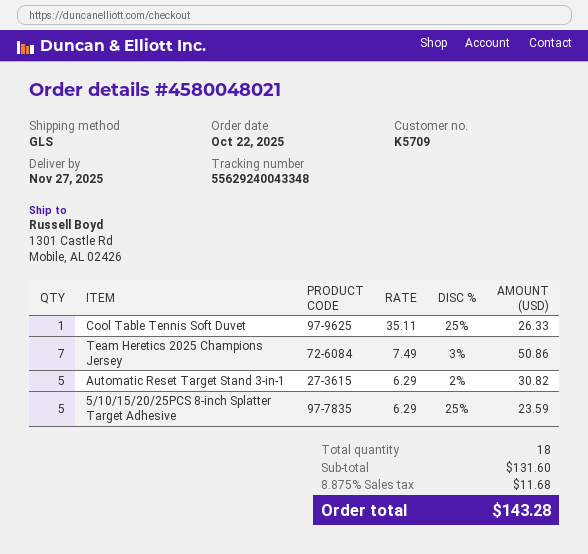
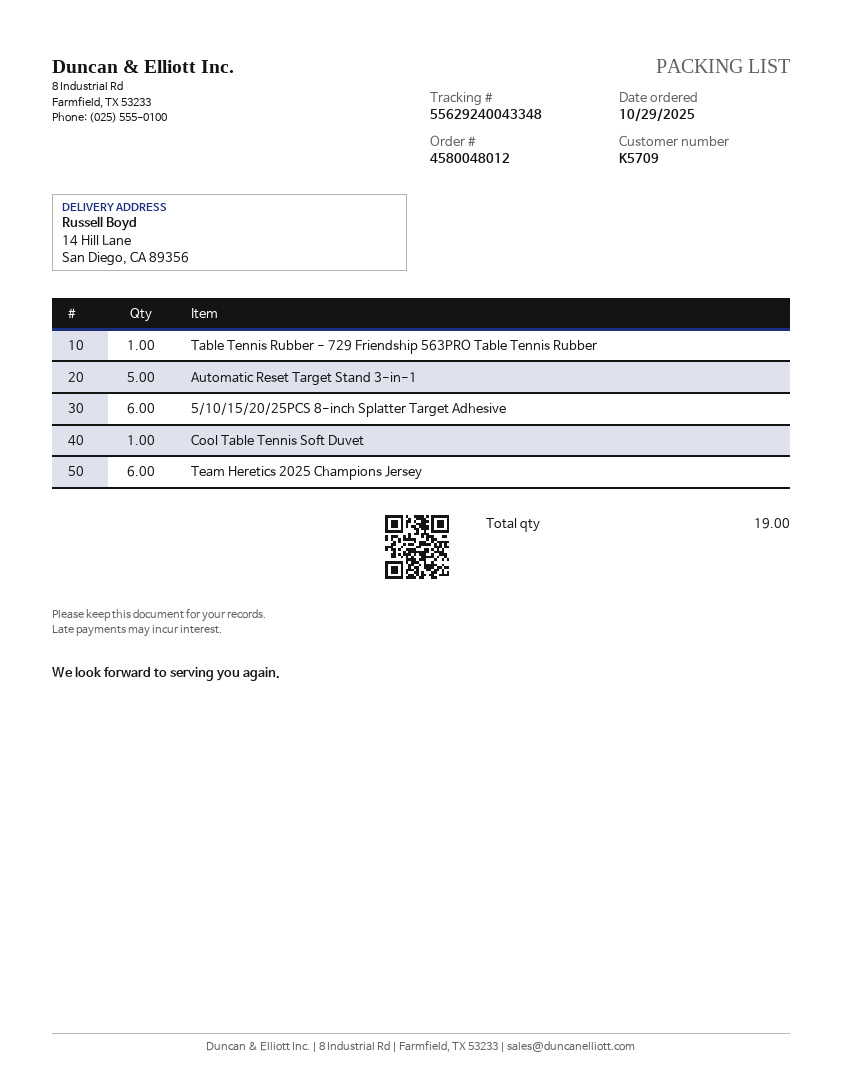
order number: 4580048021 -> 4580048012
order date: 2025-10-22 -> 2025-10-29
ship to: 1301 Castle Rd, Mobile, AL 02426 -> 14 Hill Lane, San Diego, CA 89356
Team Heretics 2025 Champions Jersey: 7 -> 6
5/10/15/20/25PCS 8-inch Splatter Target Adhesive: 5 -> 6
Table Tennis Rubber - 729 Friendship 563PRO Table Tennis Rubber: none -> 1
total quantity: 18 -> 19

